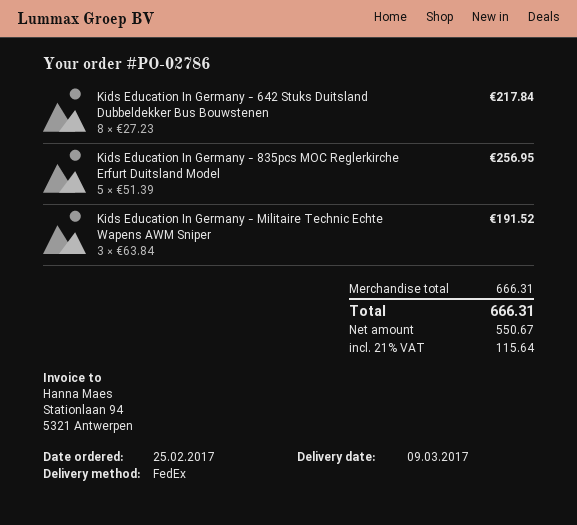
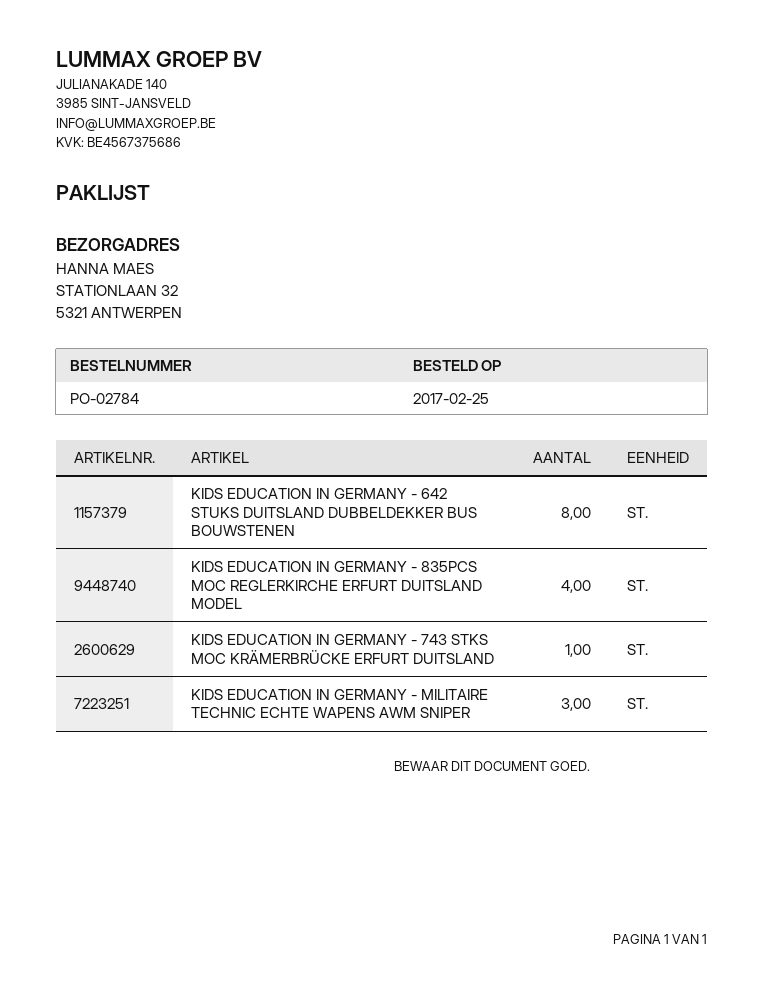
order number: PO-02786 -> PO-02784
Kids Education In Germany - 835pcs MOC Reglerkirche Erfurt Duitsland Model: 5 -> 4
KIDS EDUCATION IN GERMANY - 743 STKS MOC KRÄMERBRÜCKE ERFURT DUITSLAND: none -> 1

